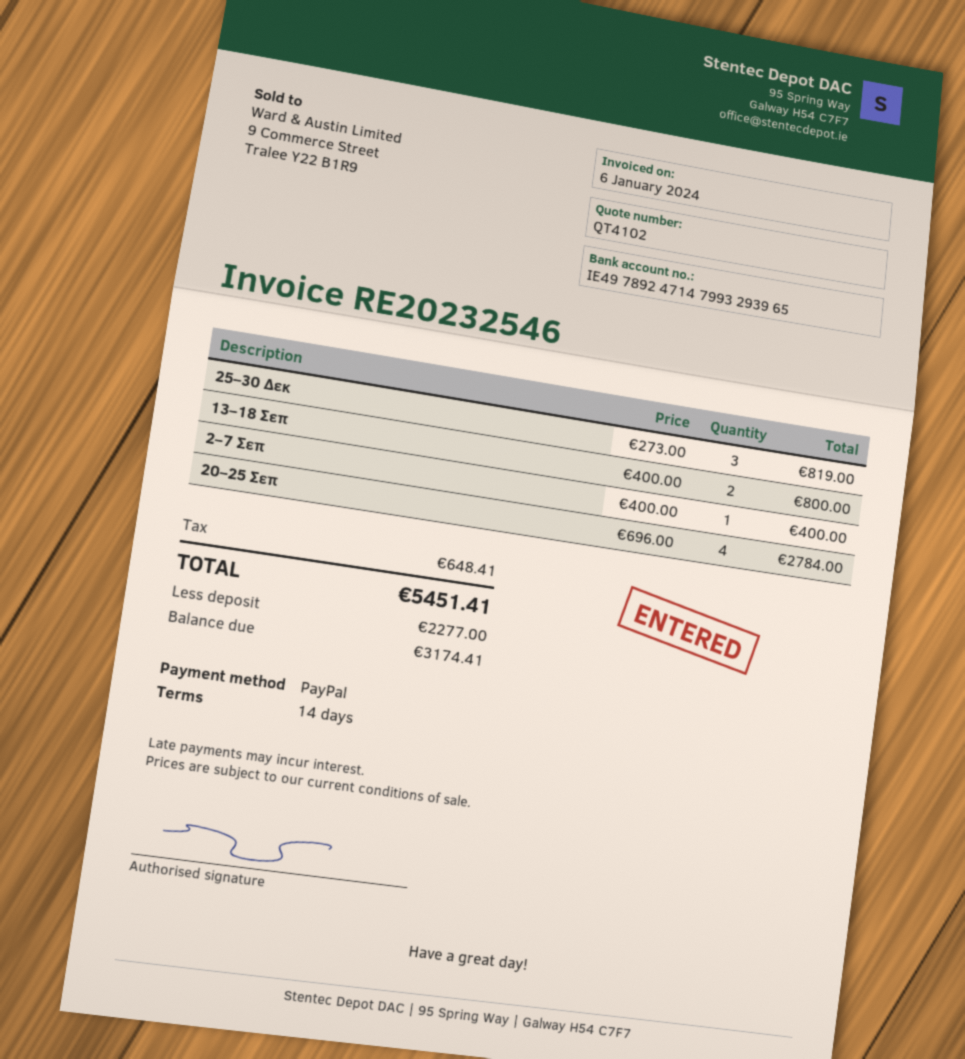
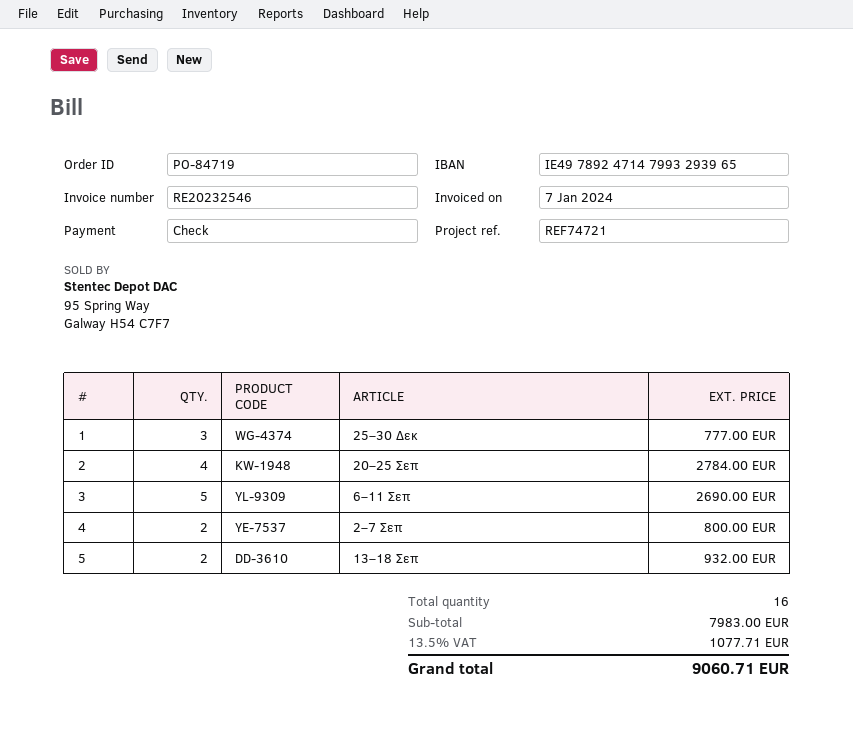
invoice date: 2024-01-06 -> 2024-01-07
payment method: PayPal -> cheque
25–30 Δεκ: 3 for 819.00 -> 3 for 777.00
13–18 Σεπ: 2 for 800.00 -> 2 for 932.00
2–7 Σεπ: 1 for 400.00 -> 2 for 800.00
6–11 Σεπ: none -> 5 for 2690.00
tax: 648.41 -> 1077.71
total: 5451.41 -> 9060.71

